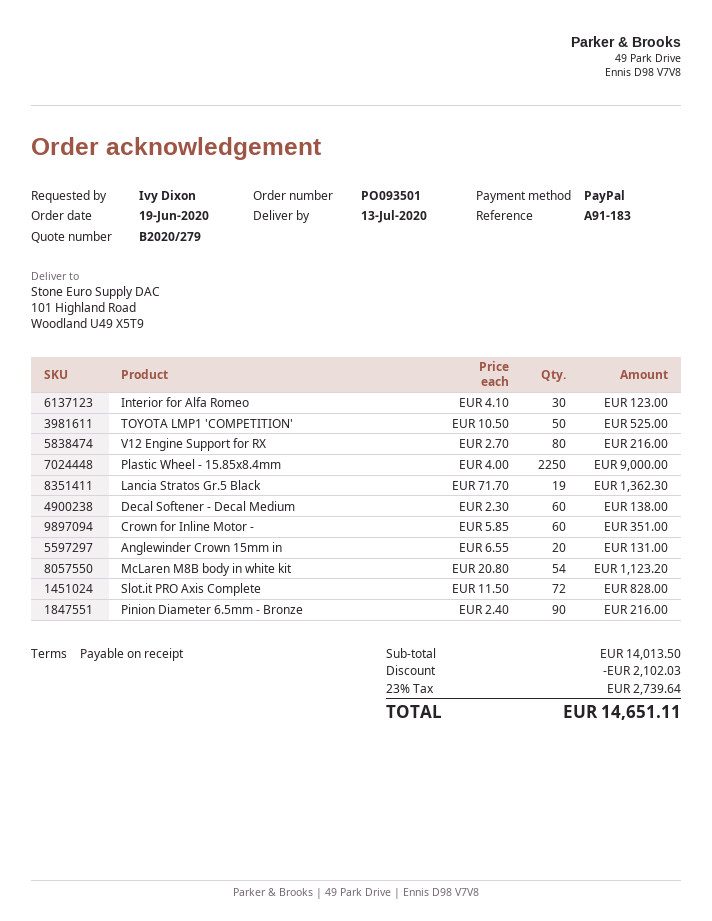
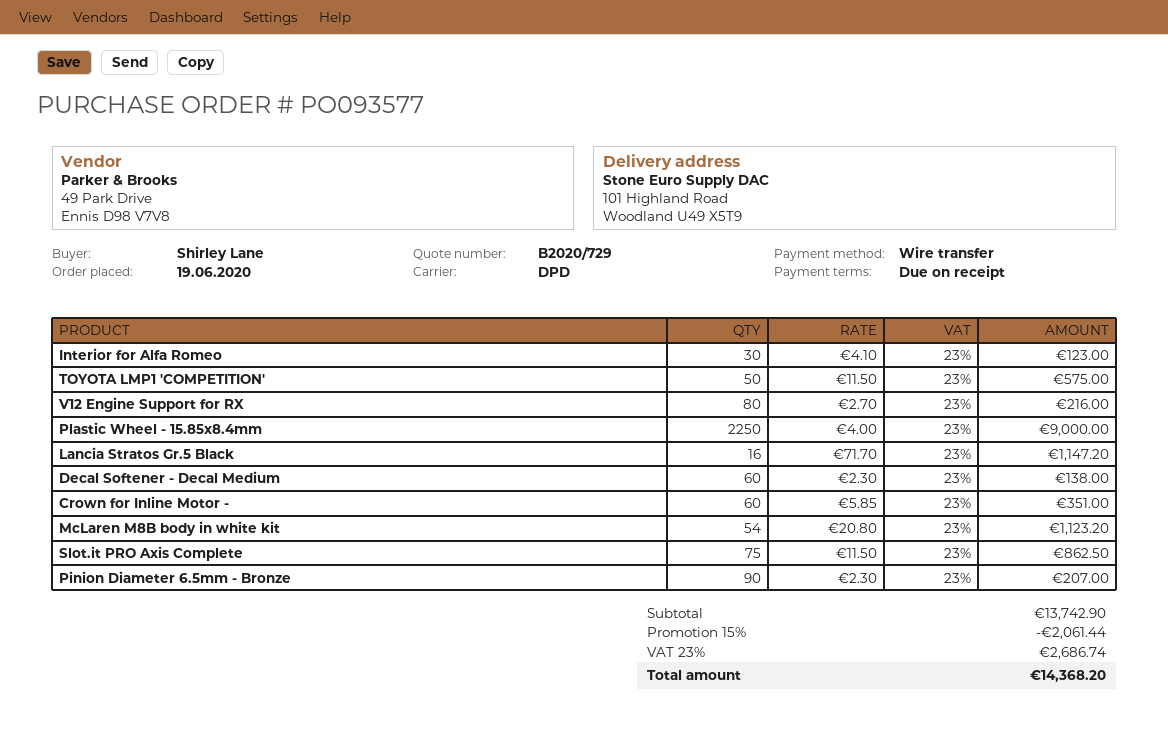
quote number: B2020/279 -> B2020/729
order number: PO093501 -> PO093577
ordered by: Ivy Dixon -> Shirley Lane
payment method: PayPal -> bank transfer
TOYOTA LMP1 'COMPETITION': 50 x 10.50 = 525.00 -> 50 x 11.50 = 575.00
Lancia Stratos Gr.5 Black: 19 x 71.70 = 1362.30 -> 16 x 71.70 = 1147.20
Anglewinder Crown 15mm in: 20 x 6.55 = 131.00 -> none
Slot.it PRO Axis Complete: 72 x 11.50 = 828.00 -> 75 x 11.50 = 862.50
Pinion Diameter 6.5mm - Bronze: 90 x 2.40 = 216.00 -> 90 x 2.30 = 207.00
subtotal: 14013.50 -> 13742.90
discount: 2102.03 -> 2061.44
tax: 23% = 2739.64 -> 23% = 2686.74
total: 14651.11 -> 14368.20

